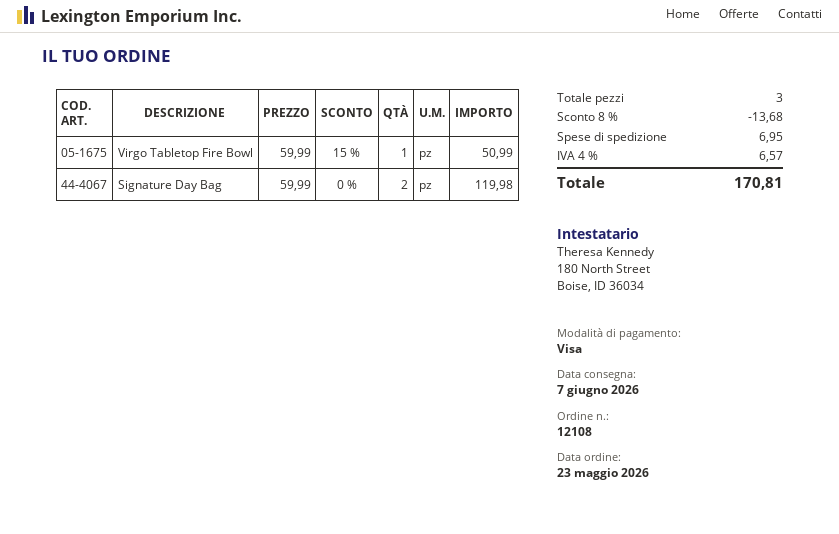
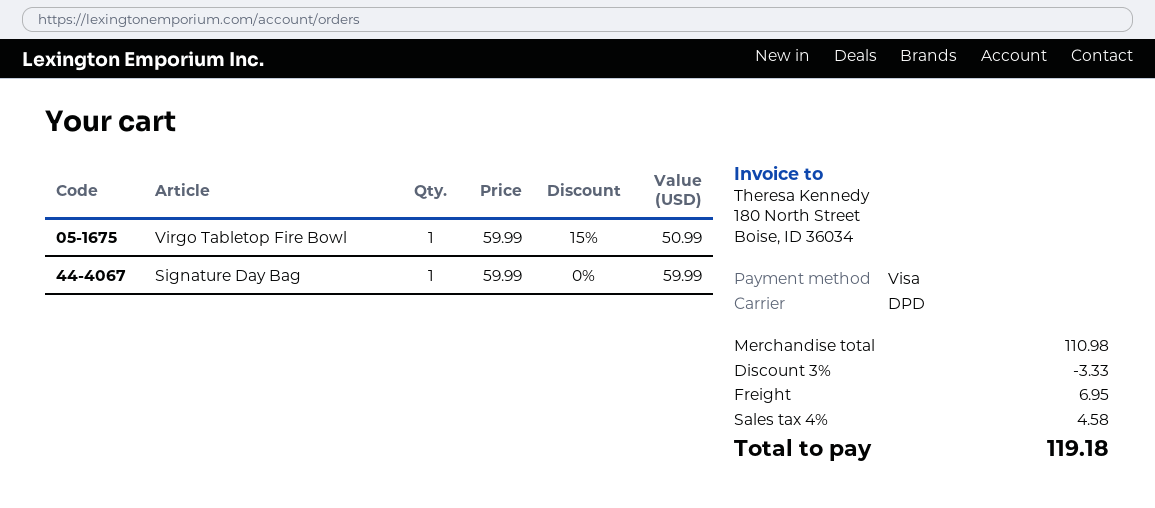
Signature Day Bag: 2 x 59.99 = 119.98 -> 1 x 59.99 = 59.99
discount: 8% = 13.68 -> 3% = 3.33
tax: 4% = 6.57 -> 4% = 4.58
total: 170.81 -> 119.18

